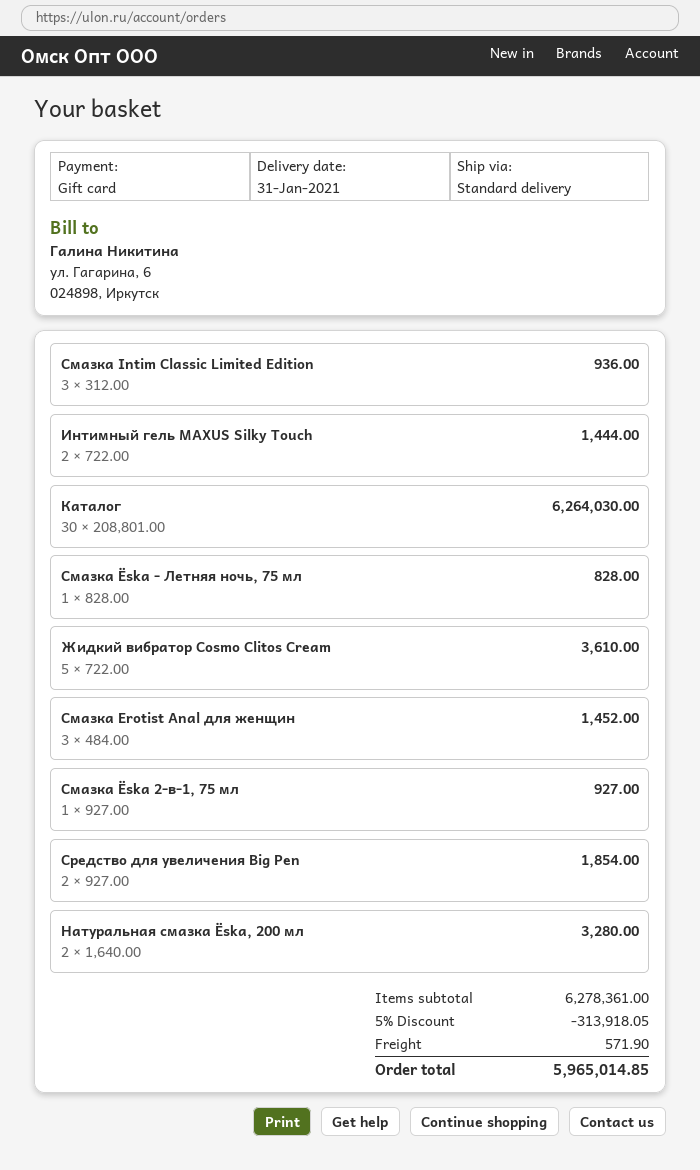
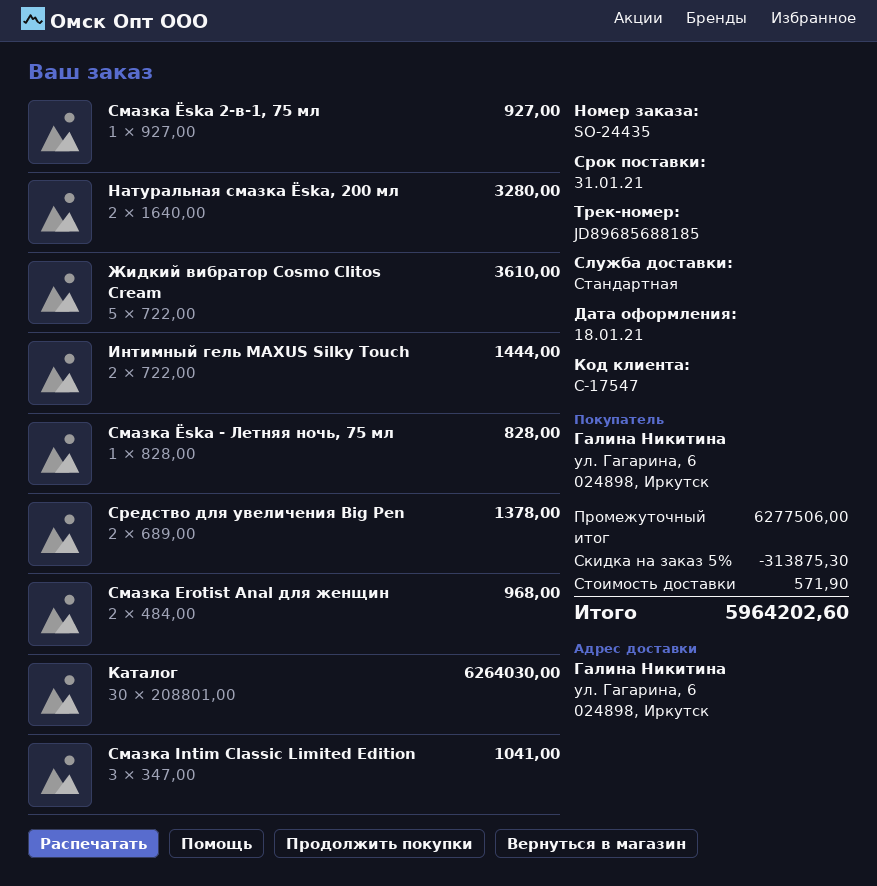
Смазка Intim Classic Limited Edition: 3 x 312.00 = 936.00 -> 3 x 347.00 = 1041.00
Смазка Erotist Anal для женщин: 3 x 484.00 = 1452.00 -> 2 x 484.00 = 968.00
Средство для увеличения Big Pen: 2 x 927.00 = 1854.00 -> 2 x 689.00 = 1378.00
subtotal: 6278361.00 -> 6277506.00
discount: 5% = 313918.05 -> 5% = 313875.30
total: 5965014.85 -> 5964202.60

